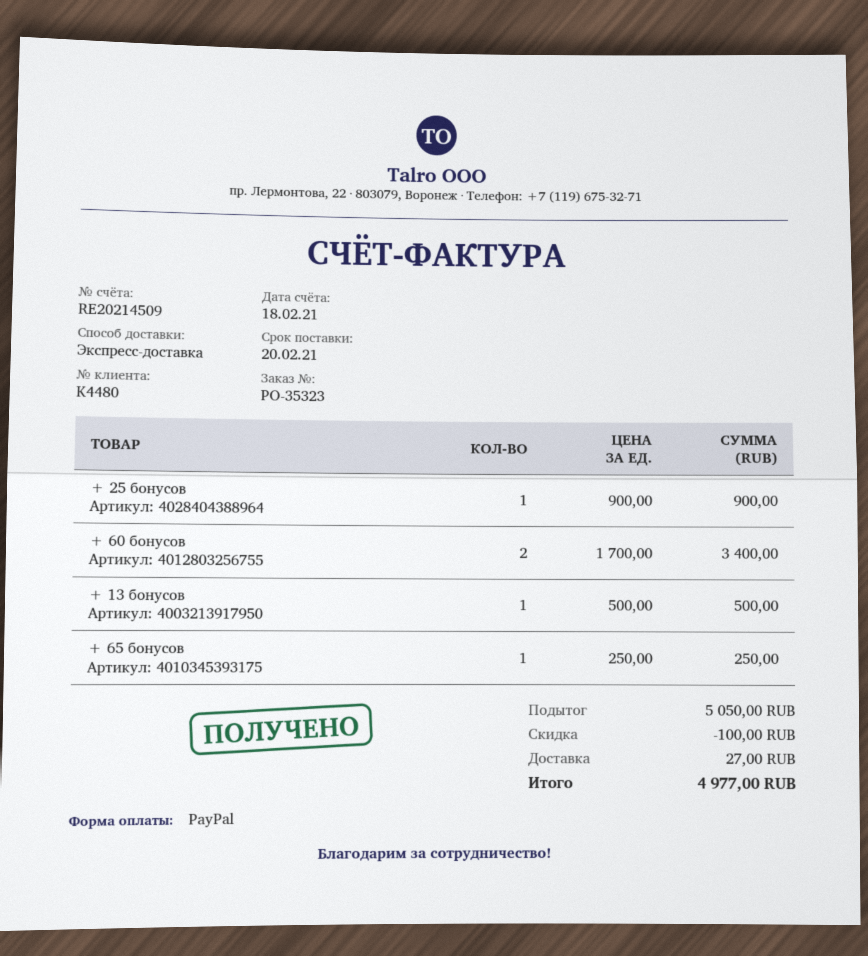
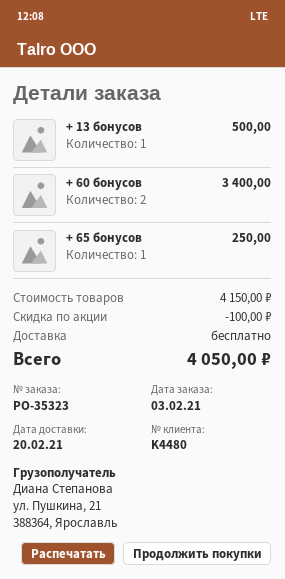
+ 25 бонусов: 1 for 900.00 -> none
subtotal: 5050.00 -> 4150.00
shipping: 27.00 -> 0.00
total: 4977.00 -> 4050.00

